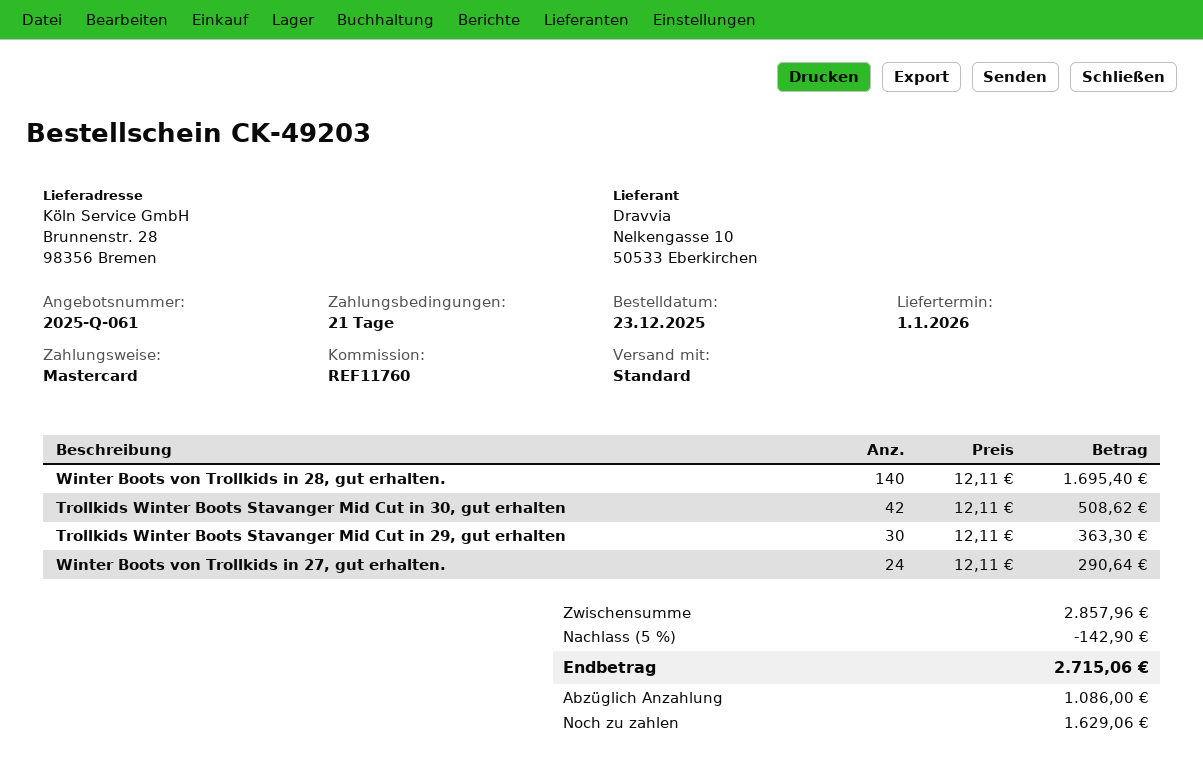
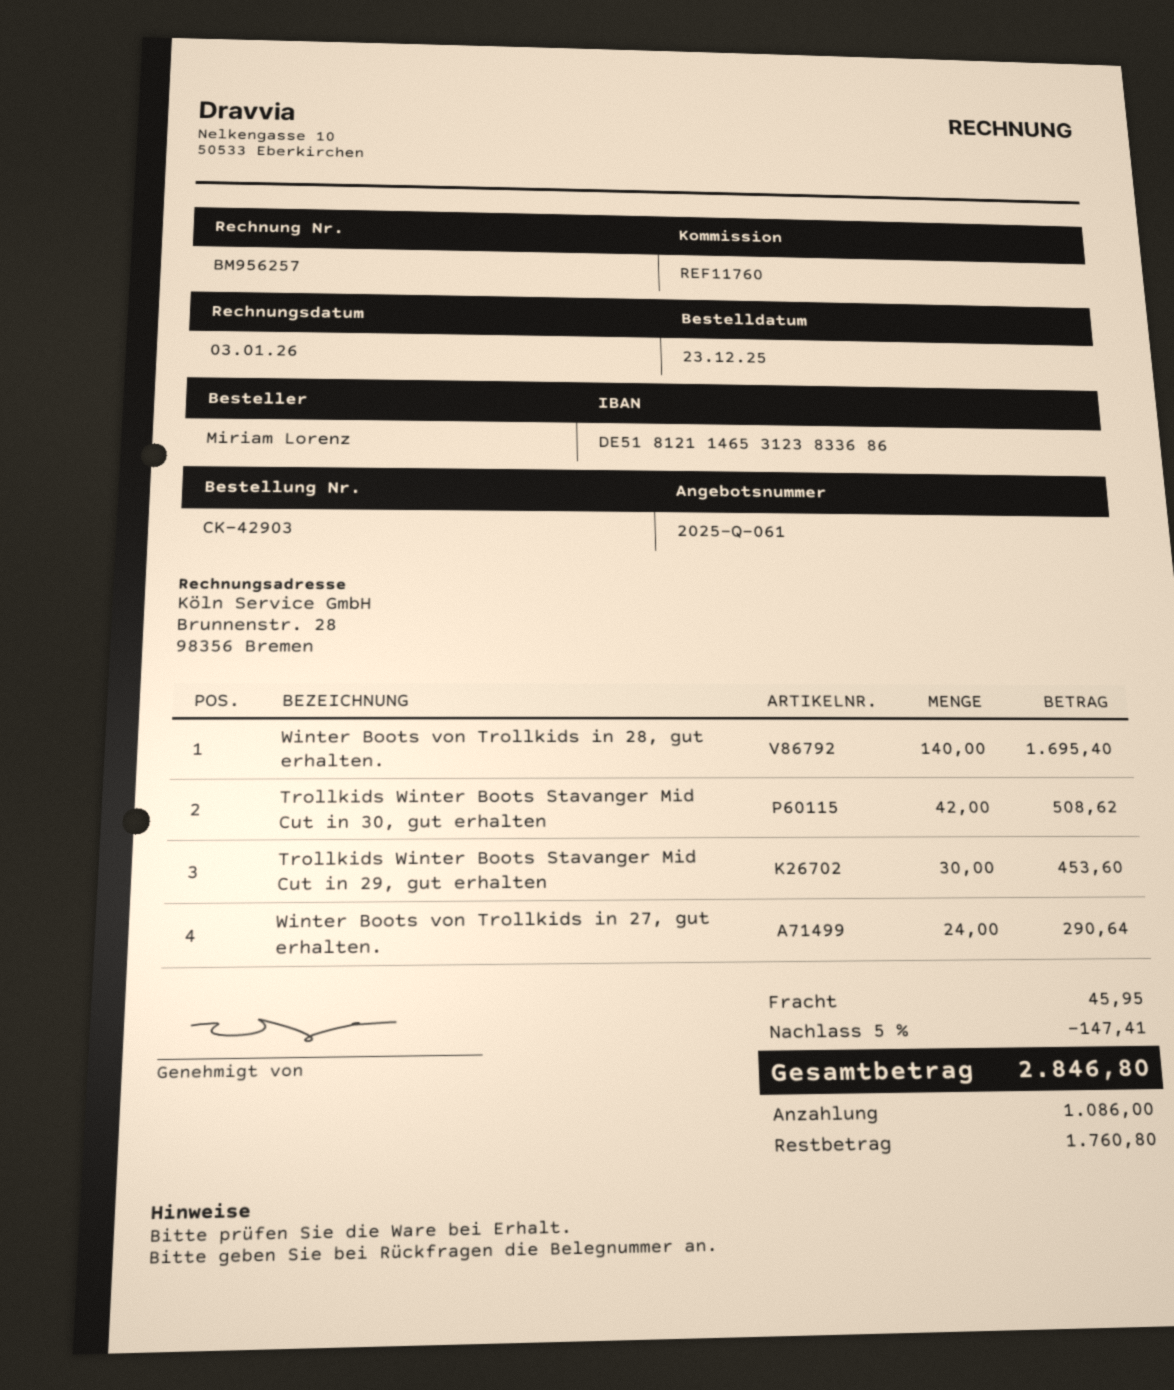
order number: CK-49203 -> CK-42903
Trollkids Winter Boots Stavanger Mid Cut in 29, gut erhalten: 30 for 363.30 -> 30 for 453.60
discount: 5% = 142.90 -> 5% = 147.41
shipping: none -> 45.95
total: 2715.06 -> 2846.80
balance: 1629.06 -> 1760.80

